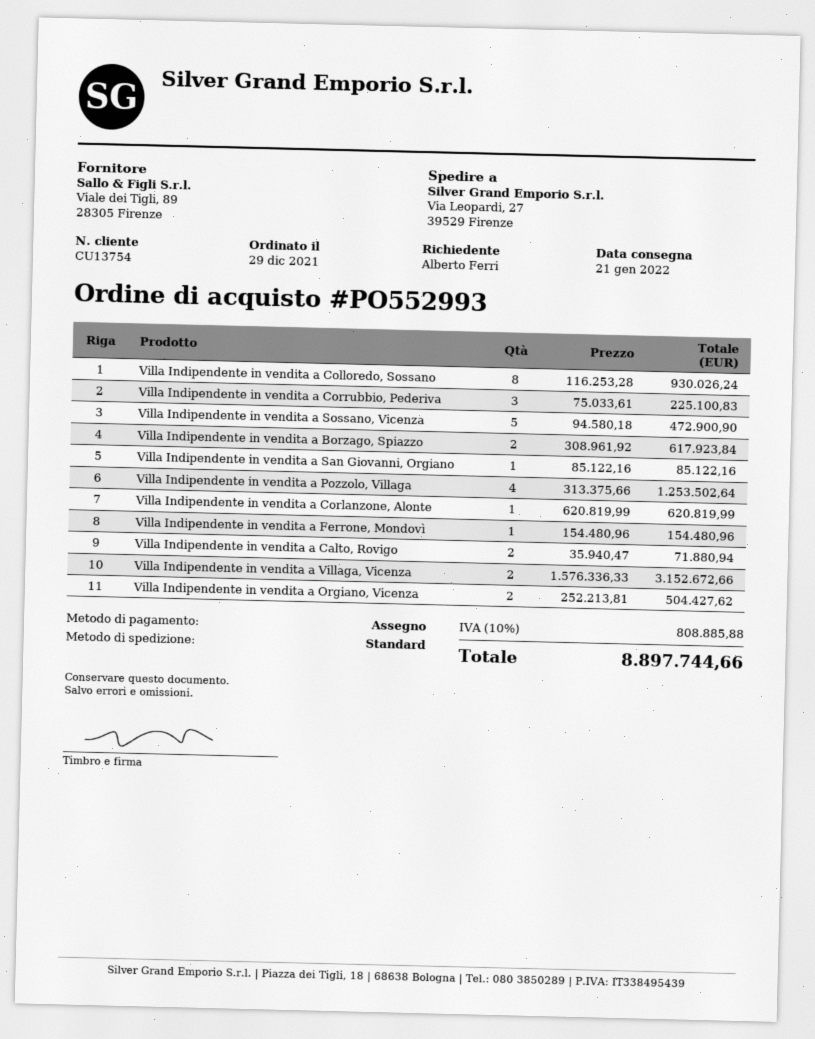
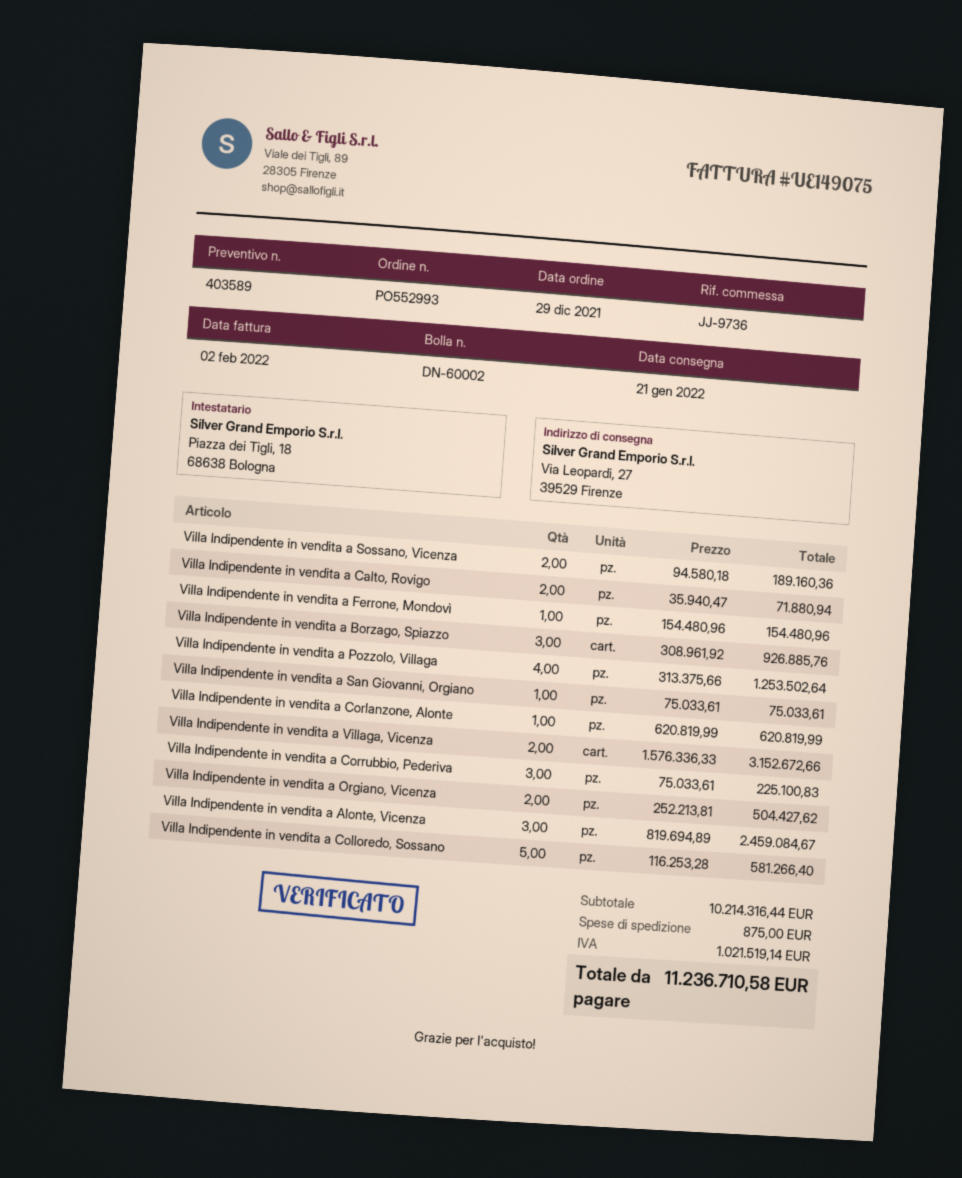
Villa Indipendente in vendita a Colloredo, Sossano: 8 x 116253.28 = 930026.24 -> 5 x 116253.28 = 581266.40
Villa Indipendente in vendita a Sossano, Vicenza: 5 x 94580.18 = 472900.90 -> 2 x 94580.18 = 189160.36
Villa Indipendente in vendita a Borzago, Spiazzo: 2 x 308961.92 = 617923.84 -> 3 x 308961.92 = 926885.76
Villa Indipendente in vendita a San Giovanni, Orgiano: 1 x 85122.16 = 85122.16 -> 1 x 75033.61 = 75033.61
Villa Indipendente in vendita a Alonte, Vicenza: none -> 3 x 819694.89 = 2459084.67
shipping: none -> 875.00
tax: 808885.88 -> 1021519.14
total: 8897744.66 -> 11236710.58

